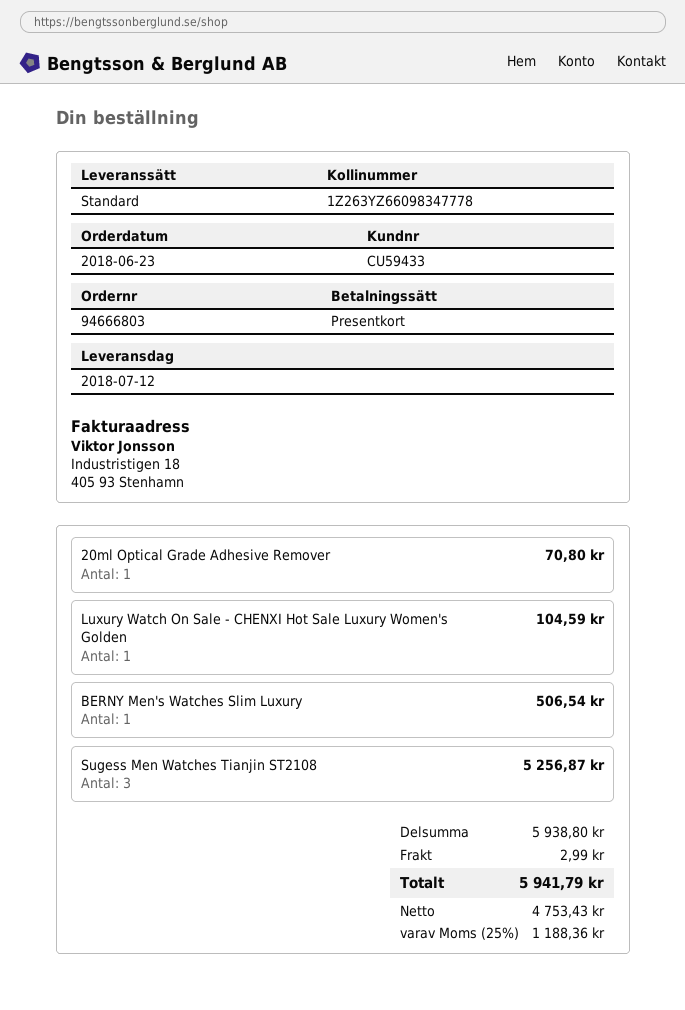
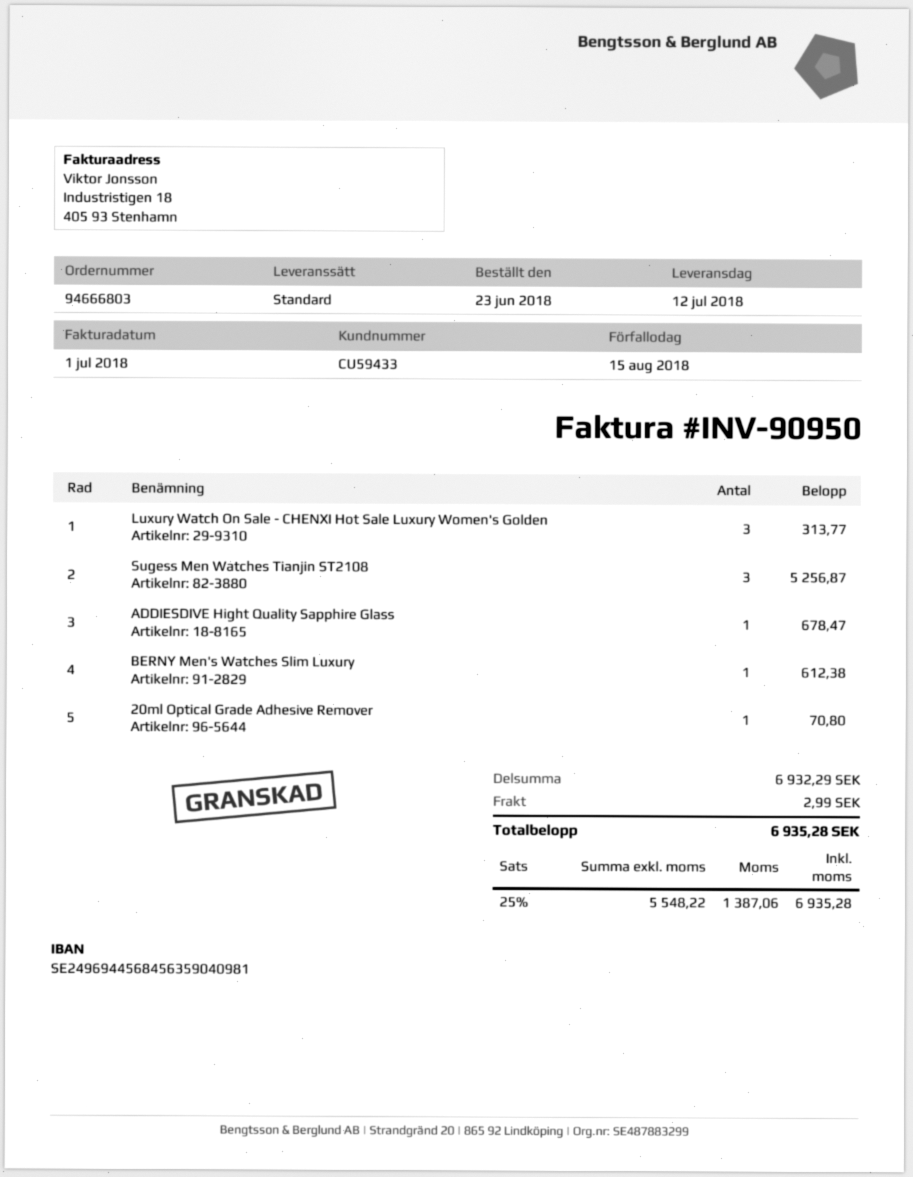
Luxury Watch On Sale - CHENXI Hot Sale Luxury Women's Golden: 1 for 104.59 -> 3 for 313.77
BERNY Men's Watches Slim Luxury: 1 for 506.54 -> 1 for 612.38
ADDIESDIVE Hight Quality Sapphire Glass: none -> 1 for 678.47
subtotal: 5938.80 -> 6932.29
net: 4753.43 -> 5548.22
tax: 25% = 1188.36 -> 25% = 1387.06
total: 5941.79 -> 6935.28

